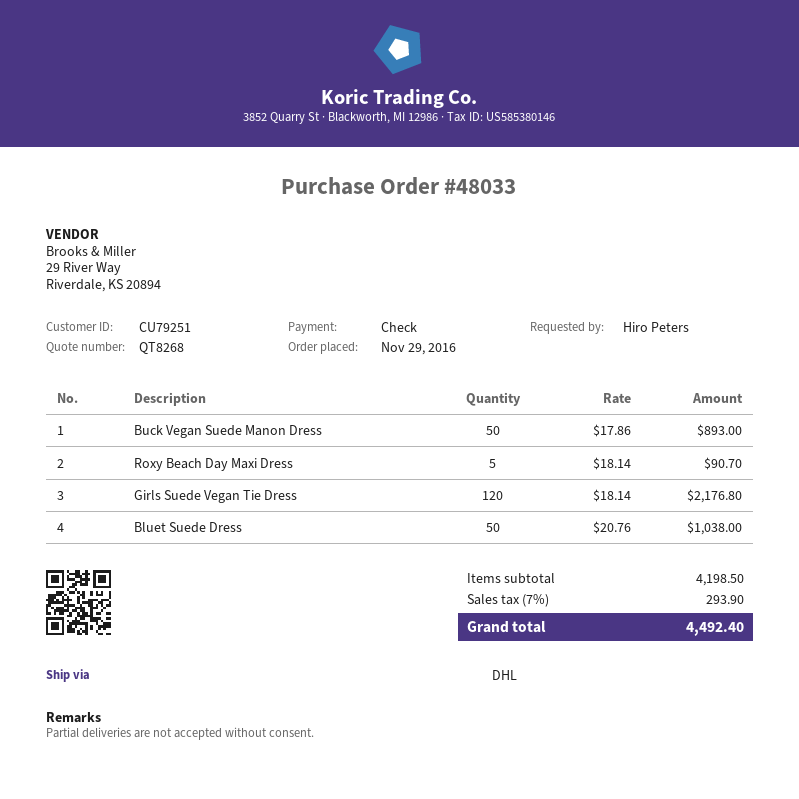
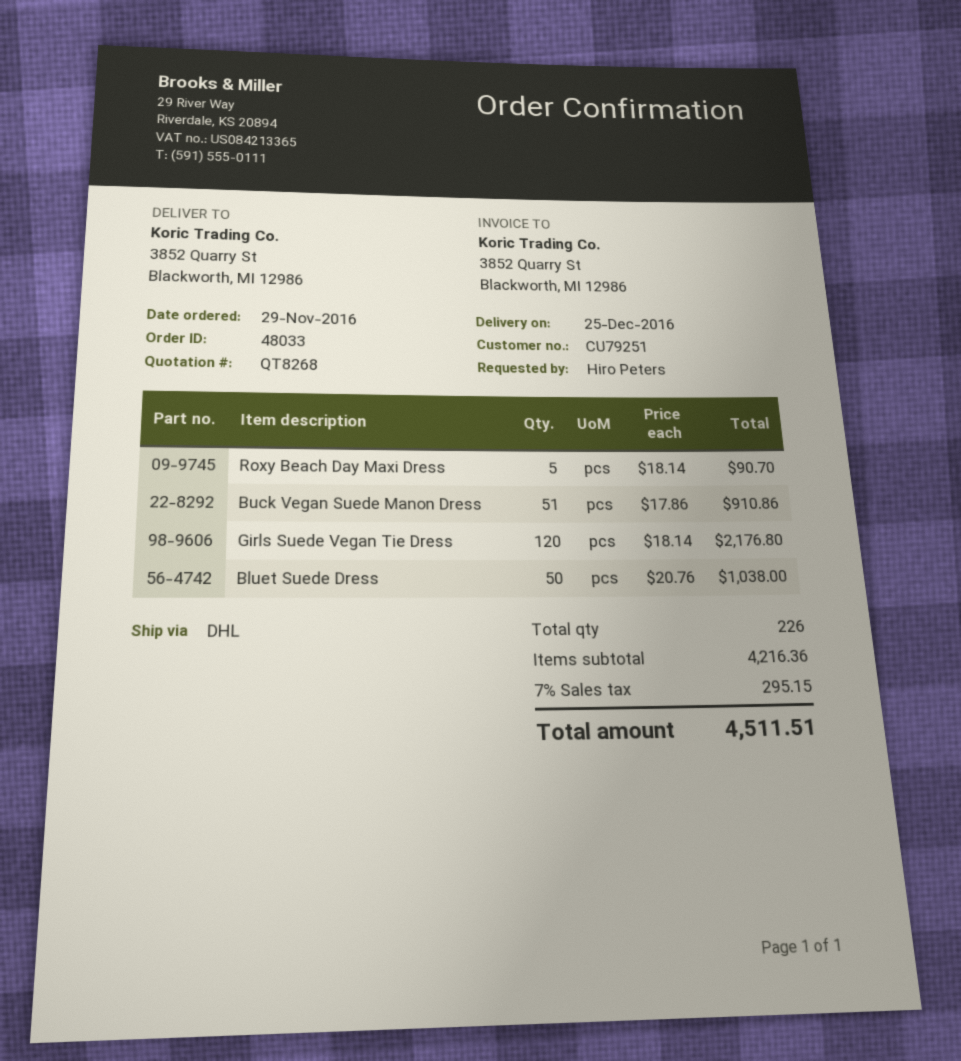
Buck Vegan Suede Manon Dress: 50 x 17.86 = 893.00 -> 51 x 17.86 = 910.86
subtotal: 4198.50 -> 4216.36
tax: 7% = 293.90 -> 7% = 295.15
total: 4492.40 -> 4511.51

